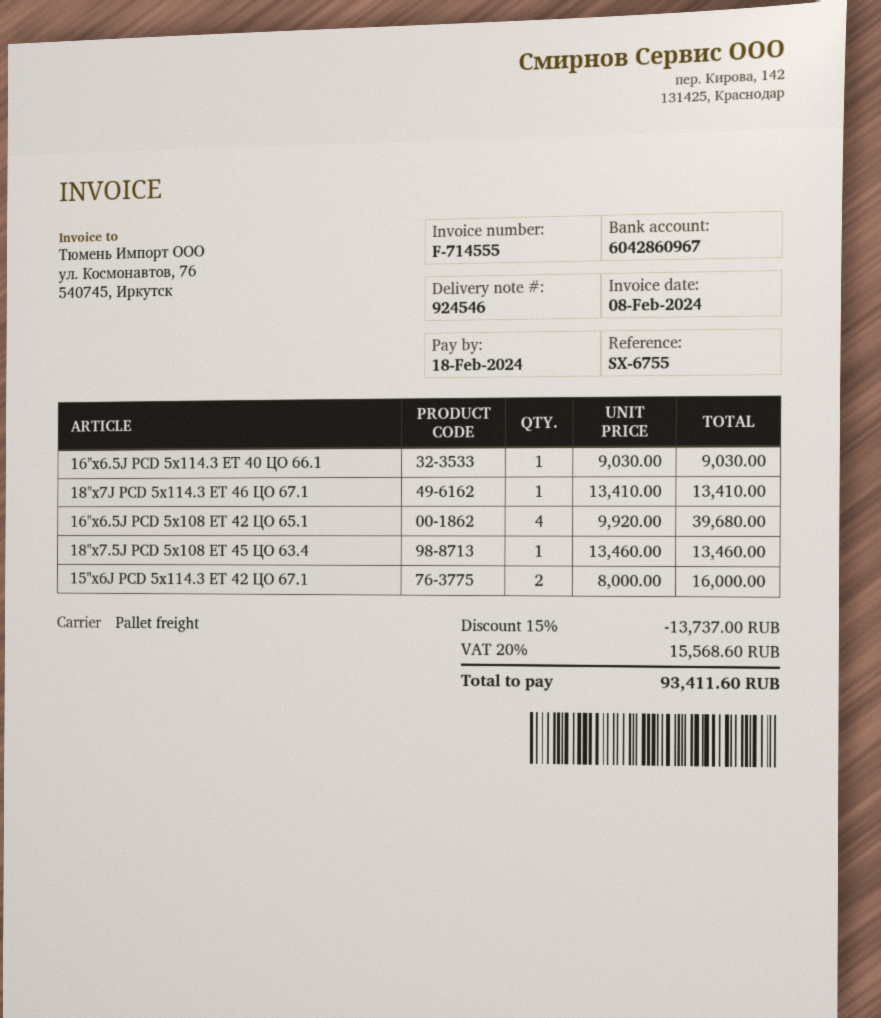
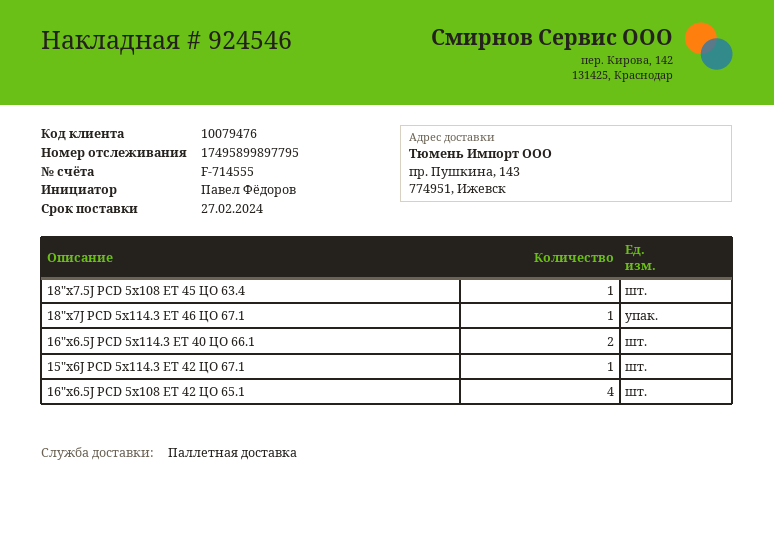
16"x6.5J PCD 5x114.3 ЕТ 40 ЦО 66.1: 1 -> 2
15"x6J PCD 5x114.3 ЕТ 42 ЦО 67.1: 2 -> 1

